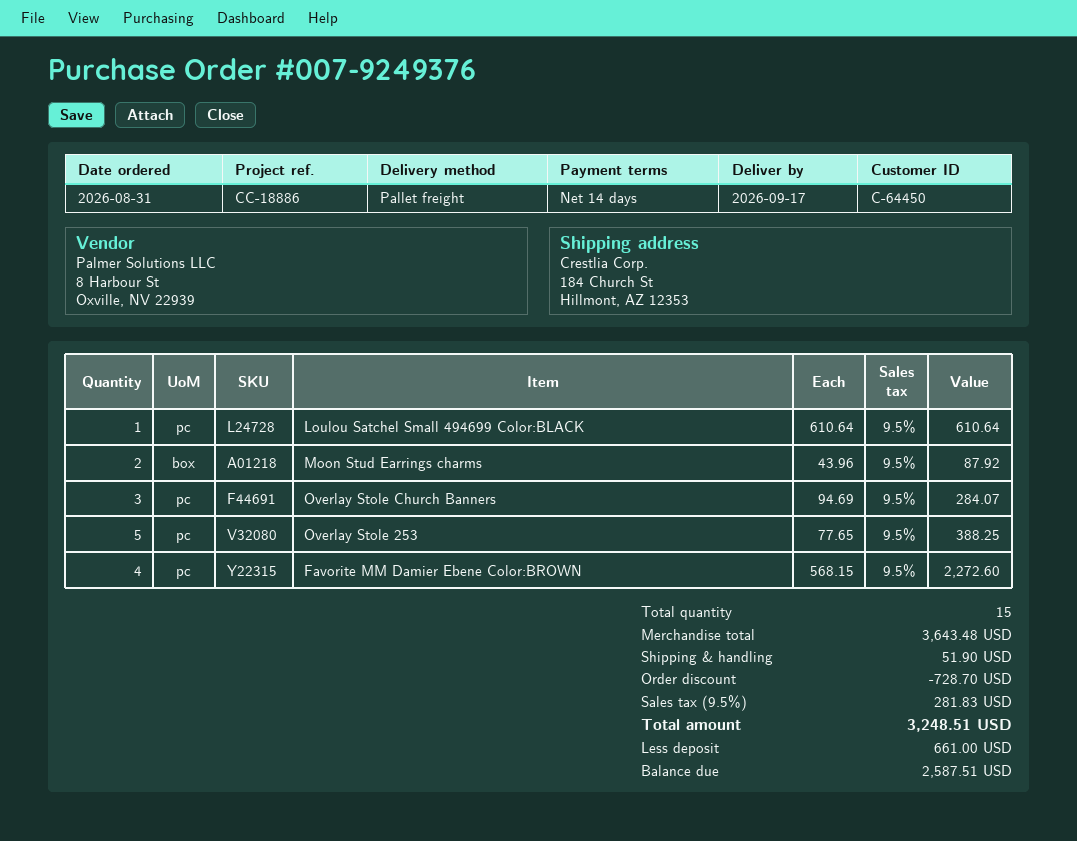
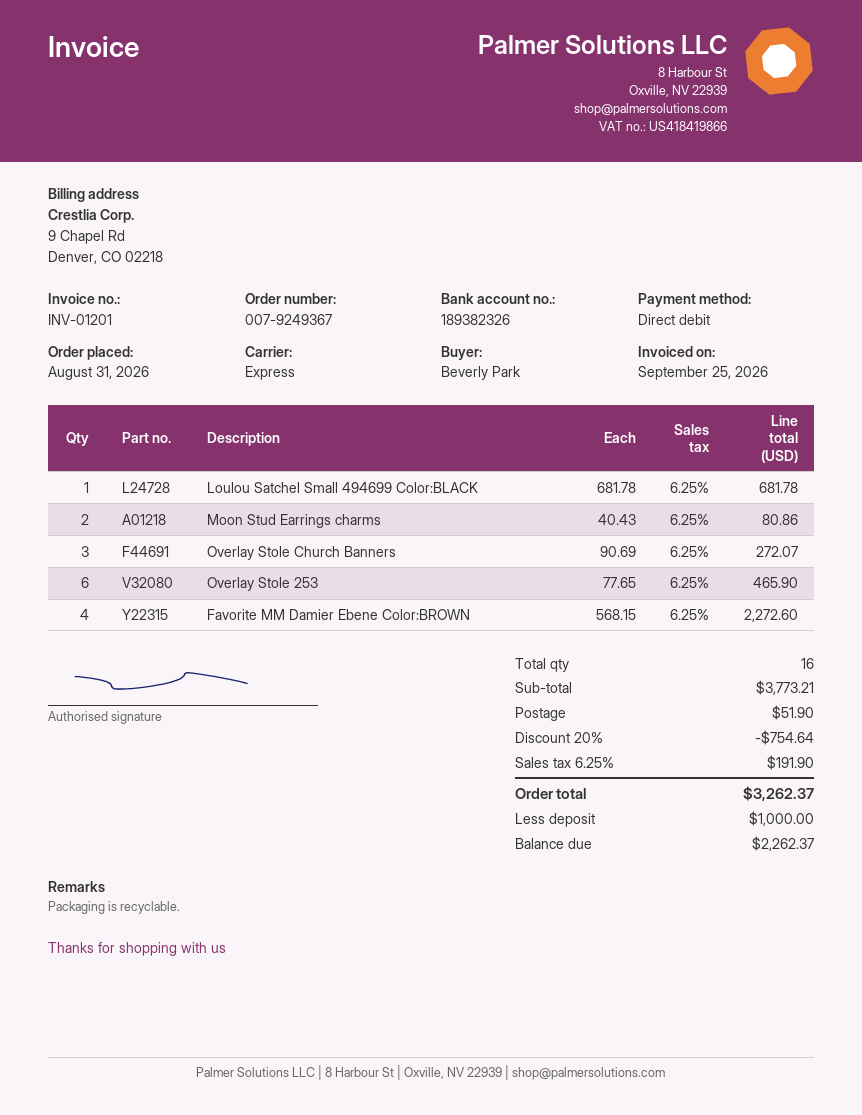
order number: 007-9249376 -> 007-9249367
shipping method: pallet freight -> express
Loulou Satchel Small 494699 Color:BLACK: 1 x 610.64 = 610.64 -> 1 x 681.78 = 681.78
Moon Stud Earrings charms: 2 x 43.96 = 87.92 -> 2 x 40.43 = 80.86
Overlay Stole Church Banners: 3 x 94.69 = 284.07 -> 3 x 90.69 = 272.07
Overlay Stole 253: 5 x 77.65 = 388.25 -> 6 x 77.65 = 465.90
total quantity: 15 -> 16
subtotal: 3643.48 -> 3773.21
discount: 728.70 -> 754.64
tax: 9.5% = 281.83 -> 6.25% = 191.90
total: 3248.51 -> 3262.37
deposit: 661.00 -> 1000.00
balance: 2587.51 -> 2262.37

